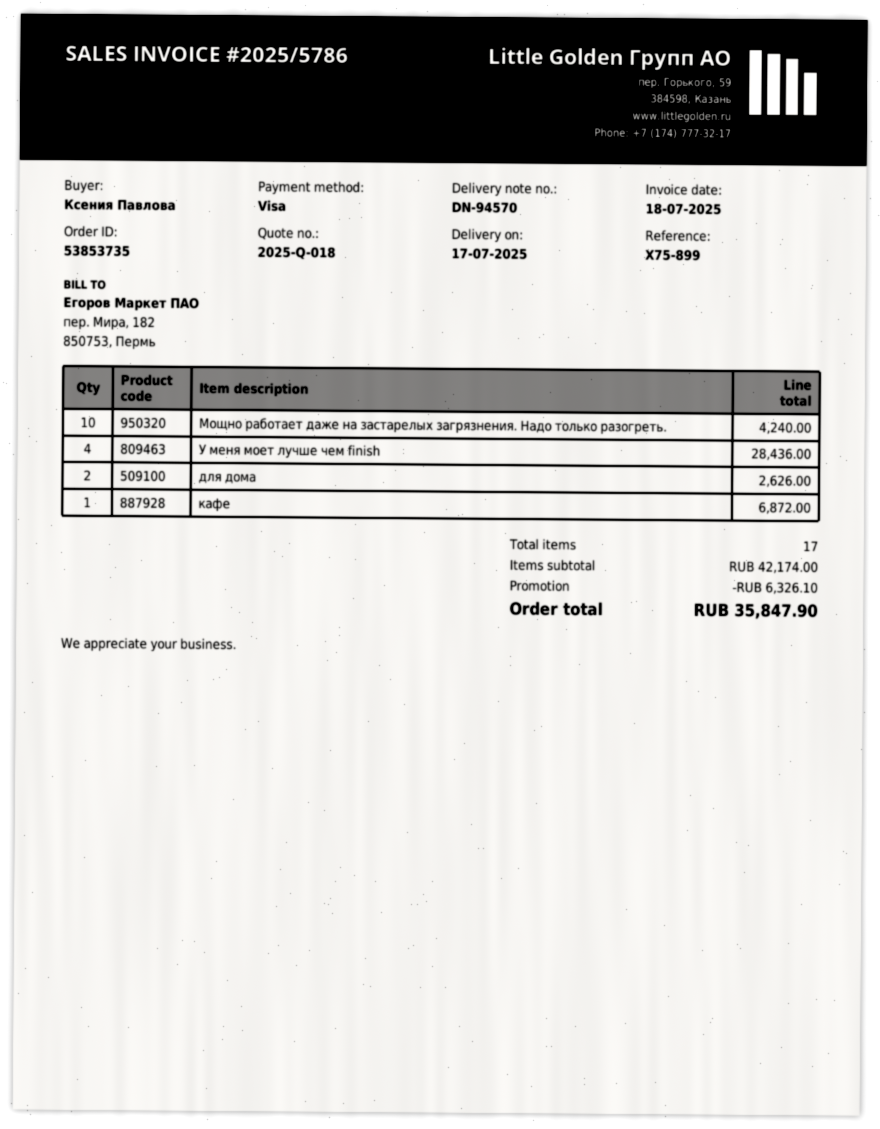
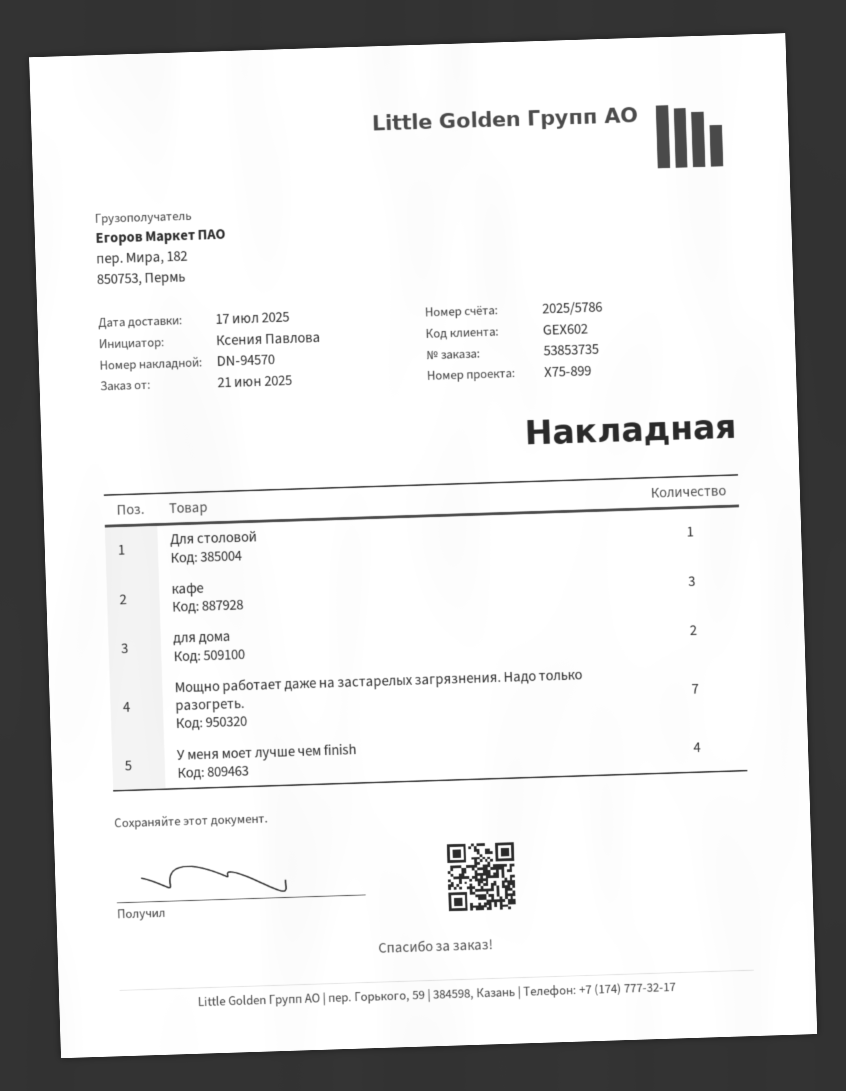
Мощно работает даже на застарелых загрязнения. Надо только разогреть.: 10 -> 7
кафе: 1 -> 3
Для столовой: none -> 1

